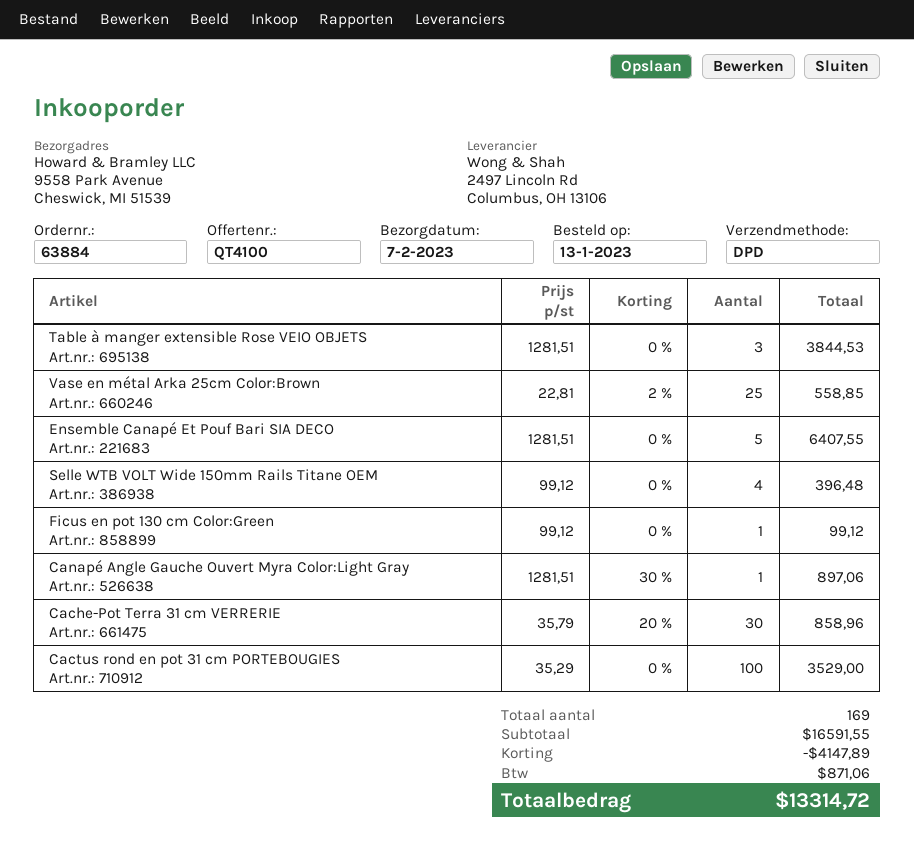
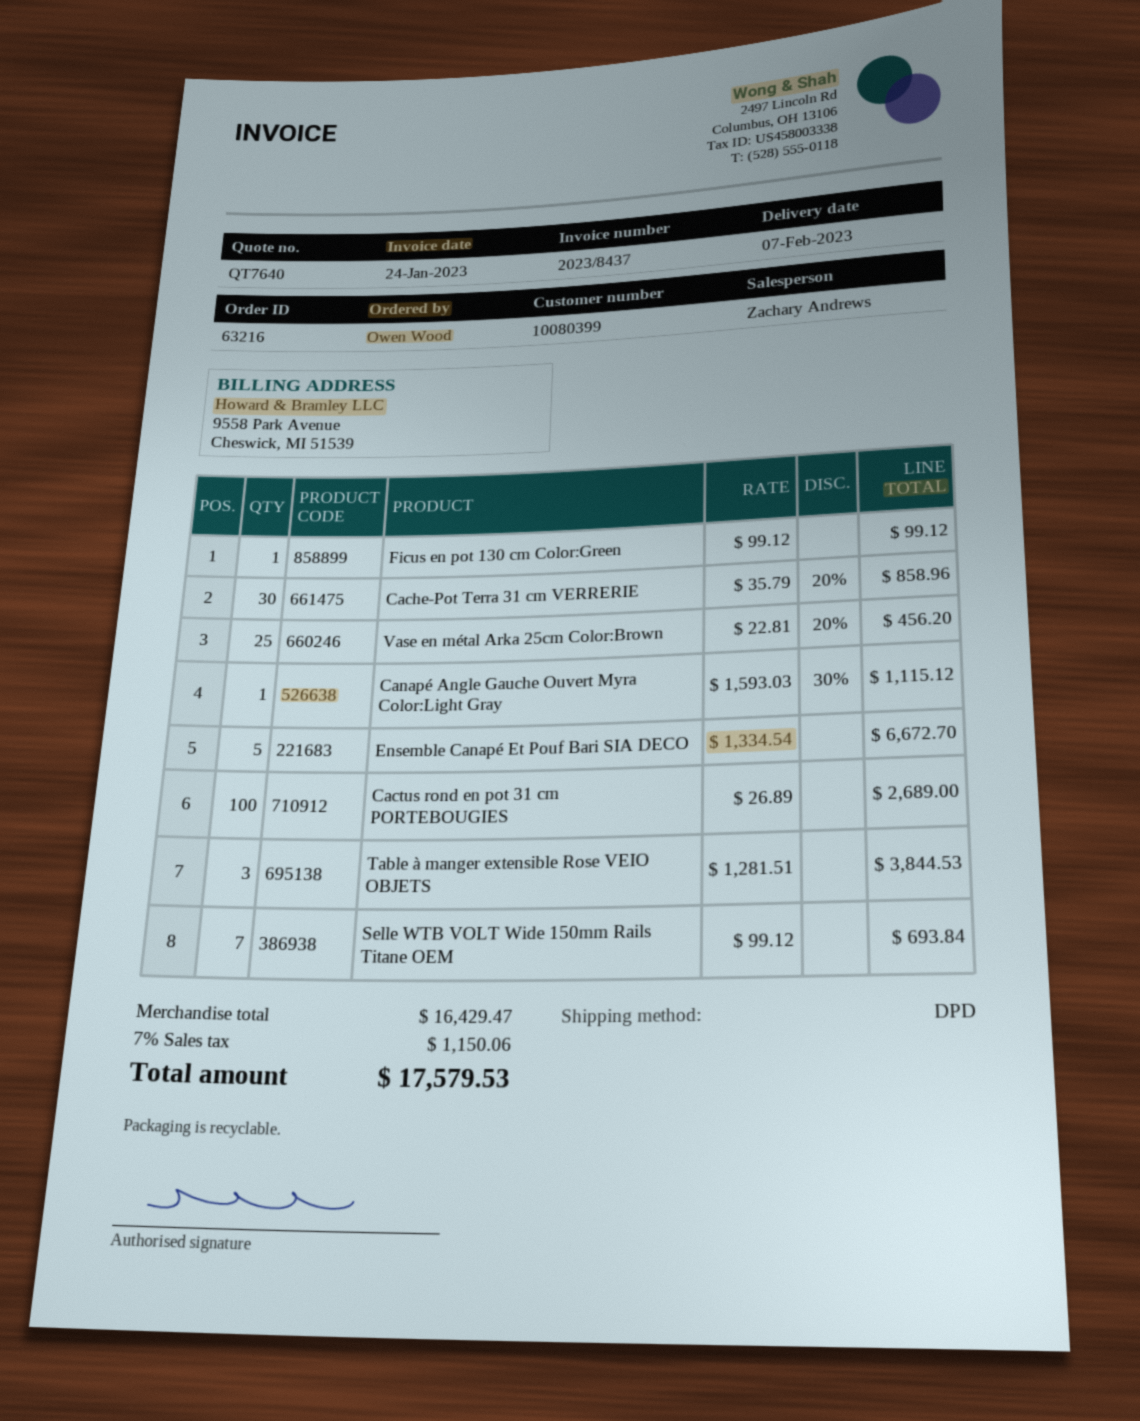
quote number: QT4100 -> QT7640
order number: 63884 -> 63216
Vase en métal Arka 25cm Color:Brown: 25 x 22.81 - 2% = 558.85 -> 25 x 22.81 - 20% = 456.20
Ensemble Canapé Et Pouf Bari SIA DECO: 5 x 1281.51 = 6407.55 -> 5 x 1334.54 = 6672.70
Selle WTB VOLT Wide 150mm Rails Titane OEM: 4 x 99.12 = 396.48 -> 7 x 99.12 = 693.84
Canapé Angle Gauche Ouvert Myra Color:Light Gray: 1 x 1281.51 - 30% = 897.06 -> 1 x 1593.03 - 30% = 1115.12
Cactus rond en pot 31 cm PORTEBOUGIES: 100 x 35.29 = 3529.00 -> 100 x 26.89 = 2689.00
subtotal: 16591.55 -> 16429.47
discount: 4147.89 -> none
tax: 871.06 -> 1150.06
total: 13314.72 -> 17579.53

